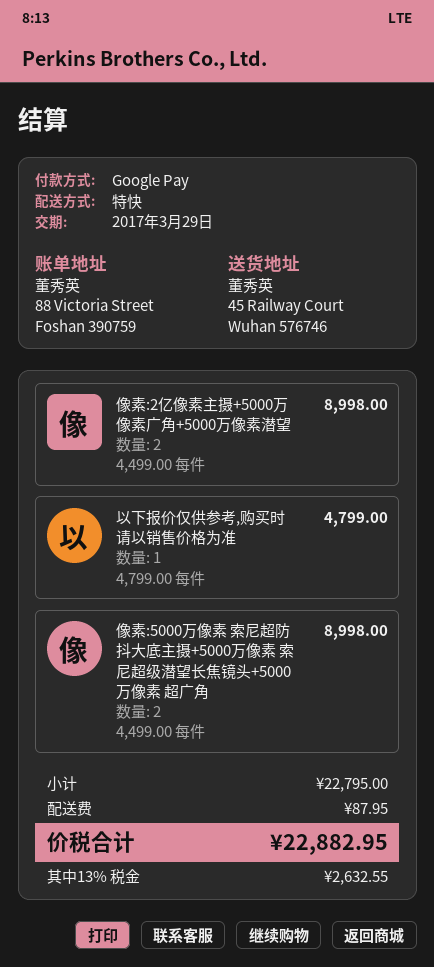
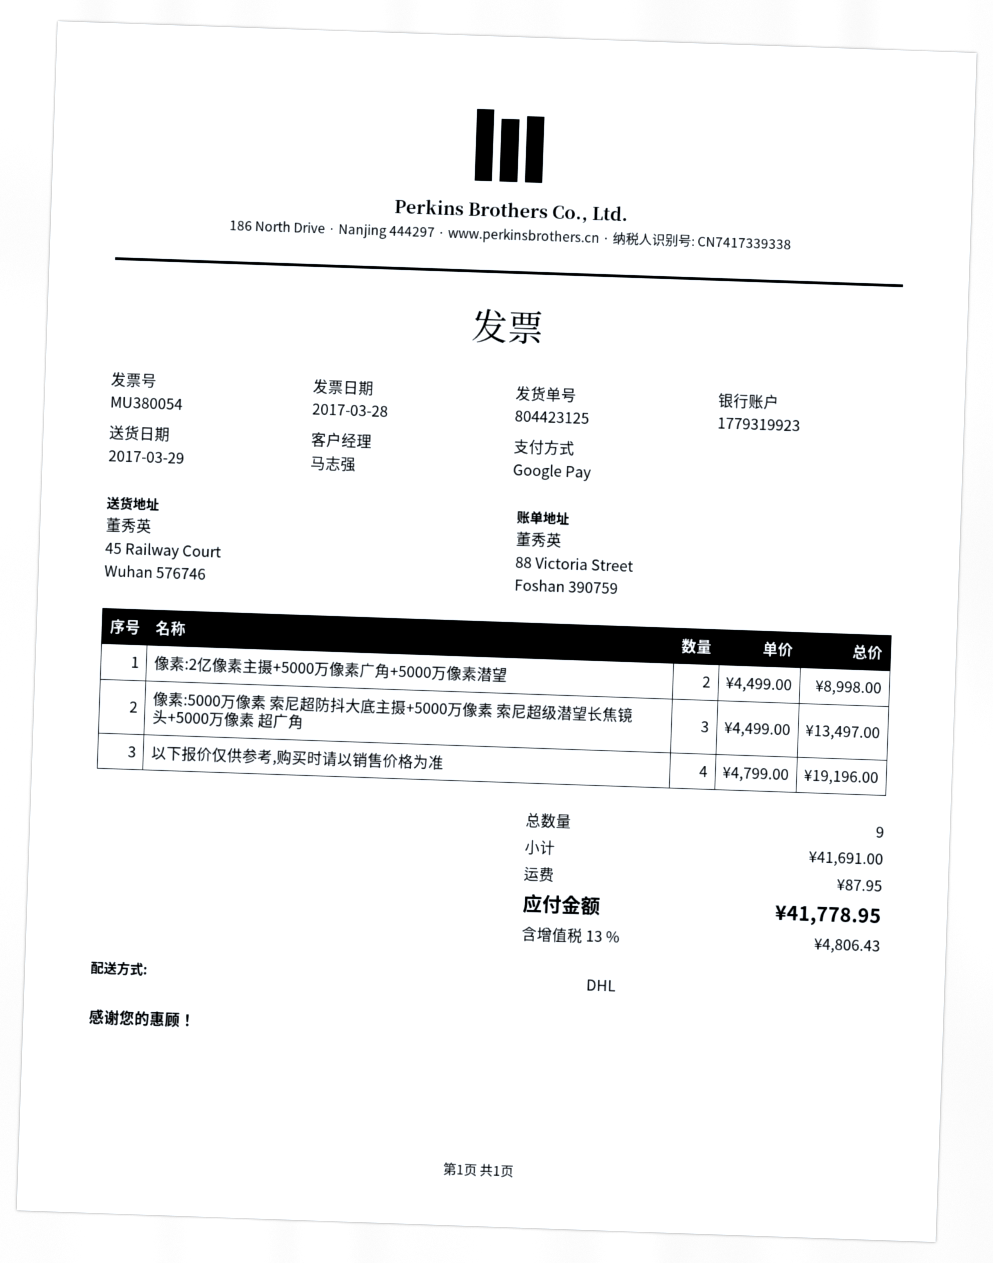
shipping method: express -> DHL
以下报价仅供参考,购买时请以销售价格为准: 1 x 4799.00 = 4799.00 -> 4 x 4799.00 = 19196.00
像素:5000万像素 索尼超防抖大底主摄+5000万像素 索尼超级潜望长焦镜头+5000万像素 超广角: 2 x 4499.00 = 8998.00 -> 3 x 4499.00 = 13497.00
subtotal: 22795.00 -> 41691.00
tax: 13% = 2632.55 -> 13% = 4806.43
total: 22882.95 -> 41778.95

